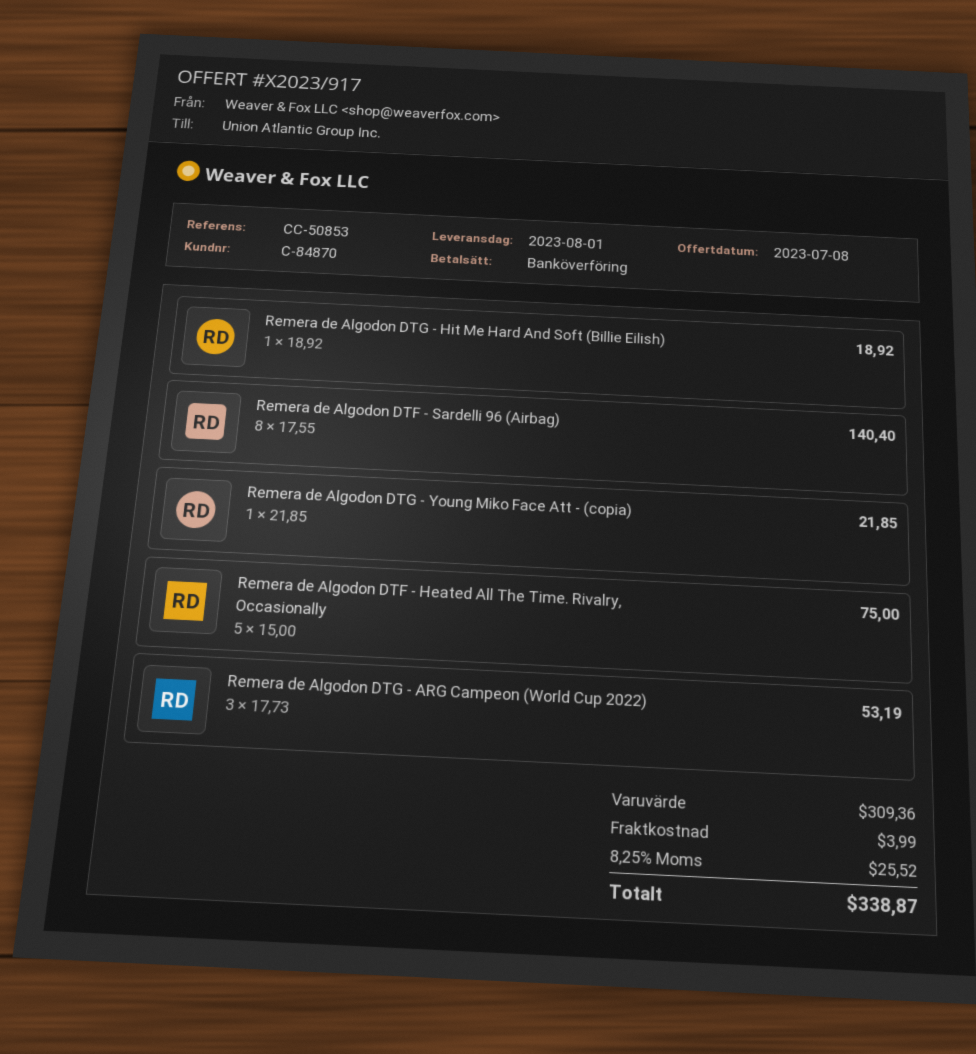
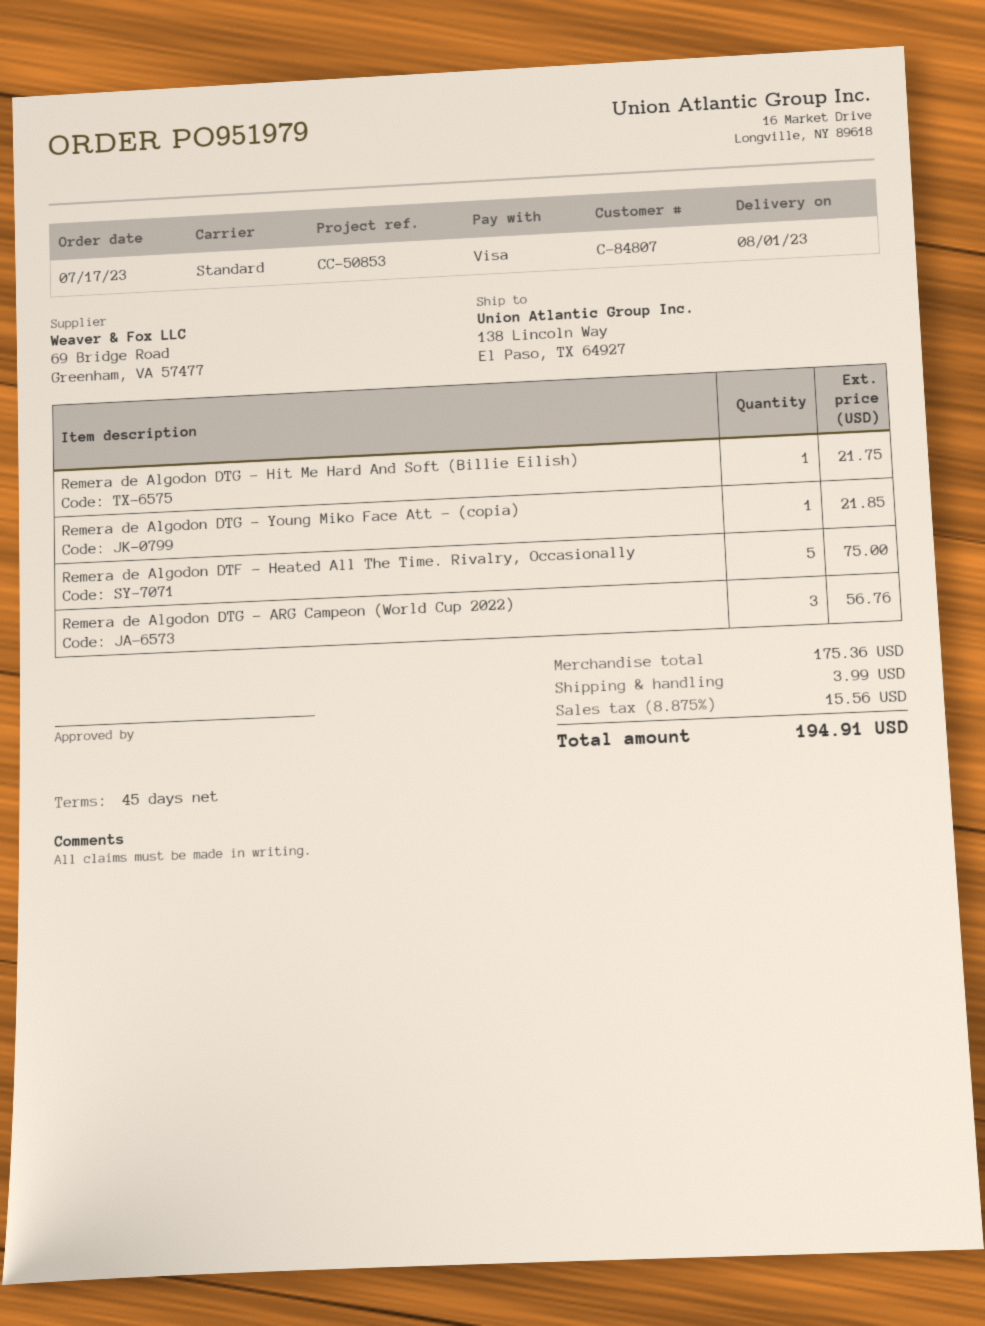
customer number: C-84870 -> C-84807
payment method: bank transfer -> Visa
Remera de Algodon DTG - Hit Me Hard And Soft (Billie Eilish): 1 for 18.92 -> 1 for 21.75
Remera de Algodon DTF - Sardelli 96 (Airbag): 8 for 140.40 -> none
Remera de Algodon DTG - ARG Campeon (World Cup 2022): 3 for 53.19 -> 3 for 56.76
subtotal: 309.36 -> 175.36
tax: 8.25% = 25.52 -> 8.875% = 15.56
total: 338.87 -> 194.91

